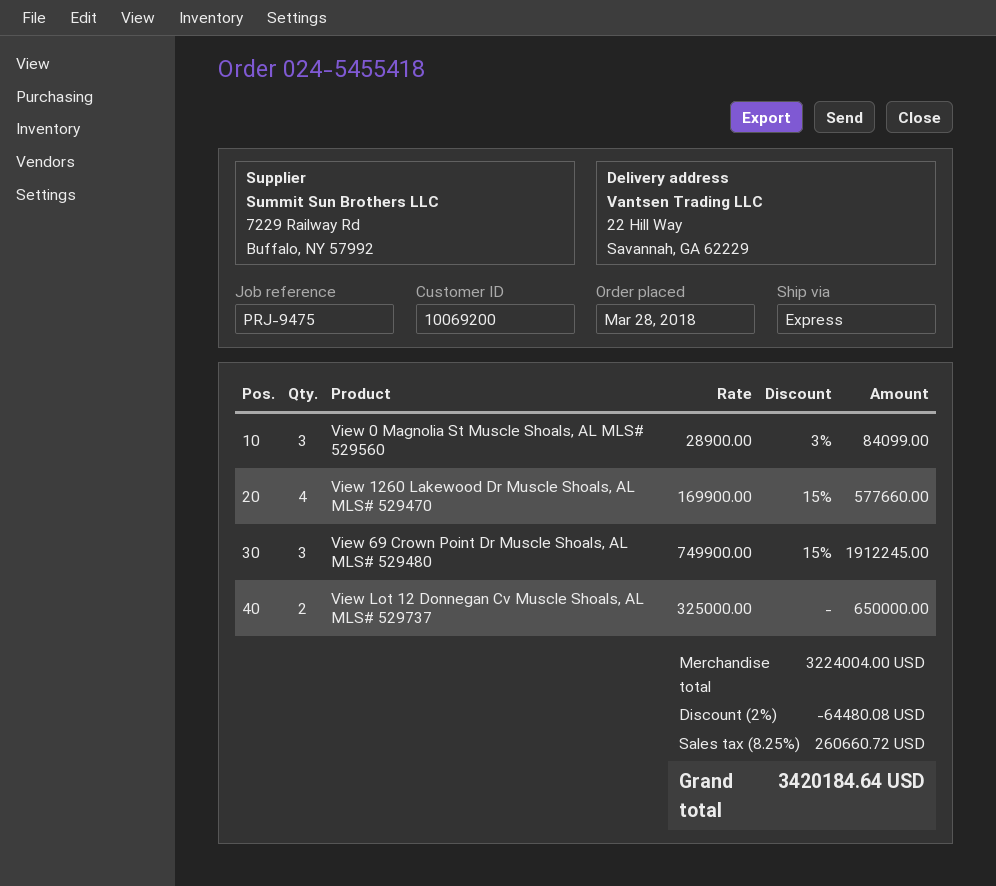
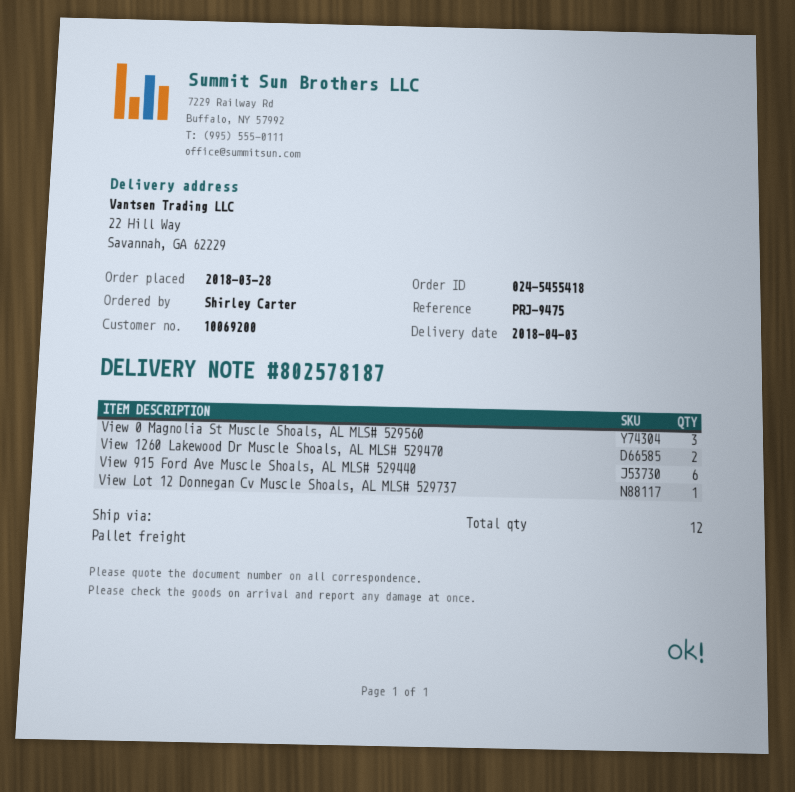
shipping method: express -> pallet freight
View 1260 Lakewood Dr Muscle Shoals, AL MLS# 529470: 4 -> 2
View 69 Crown Point Dr Muscle Shoals, AL MLS# 529480: 3 -> none
View Lot 12 Donnegan Cv Muscle Shoals, AL MLS# 529737: 2 -> 1
View 915 Ford Ave Muscle Shoals, AL MLS# 529440: none -> 6

